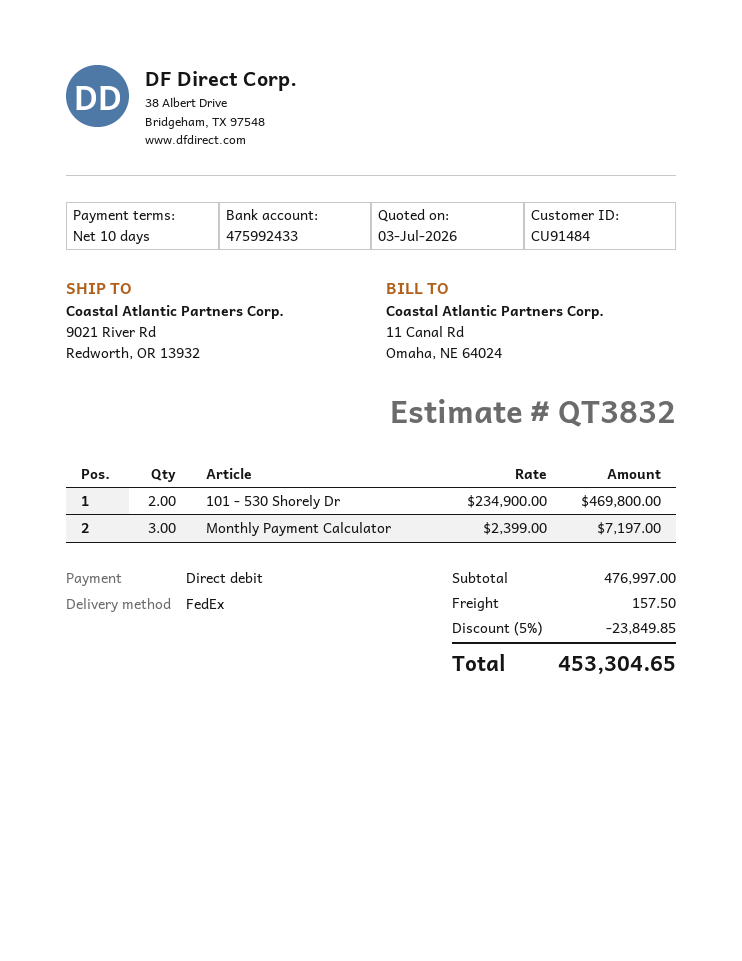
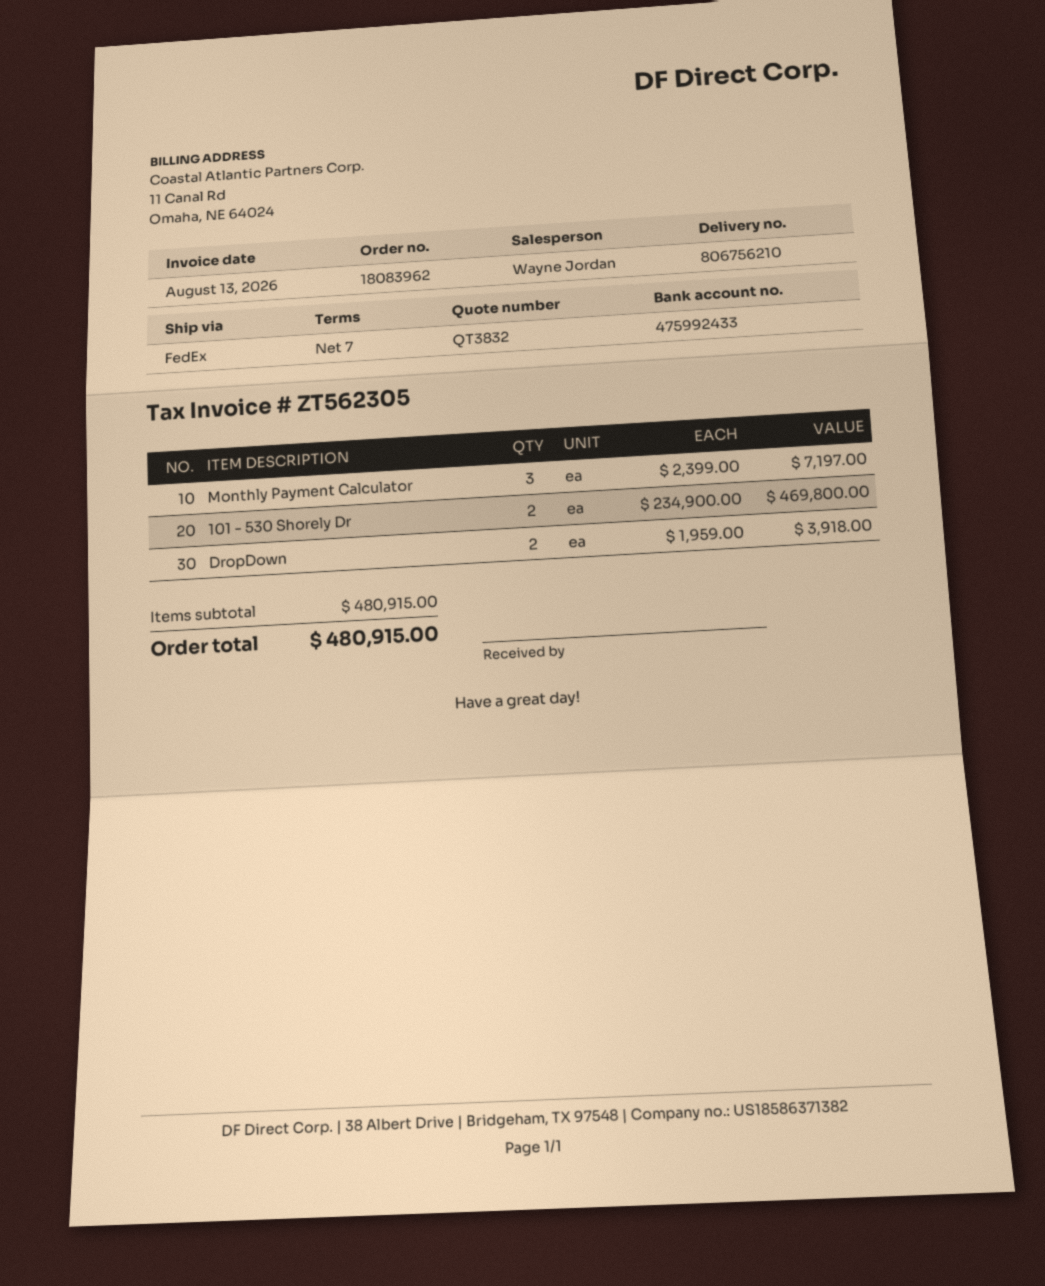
payment terms: 10 days -> 7 days
DropDown: none -> 2 x 1959.00 = 3918.00
subtotal: 476997.00 -> 480915.00
discount: 5% = 23849.85 -> none
shipping: 157.50 -> none
total: 453304.65 -> 480915.00

